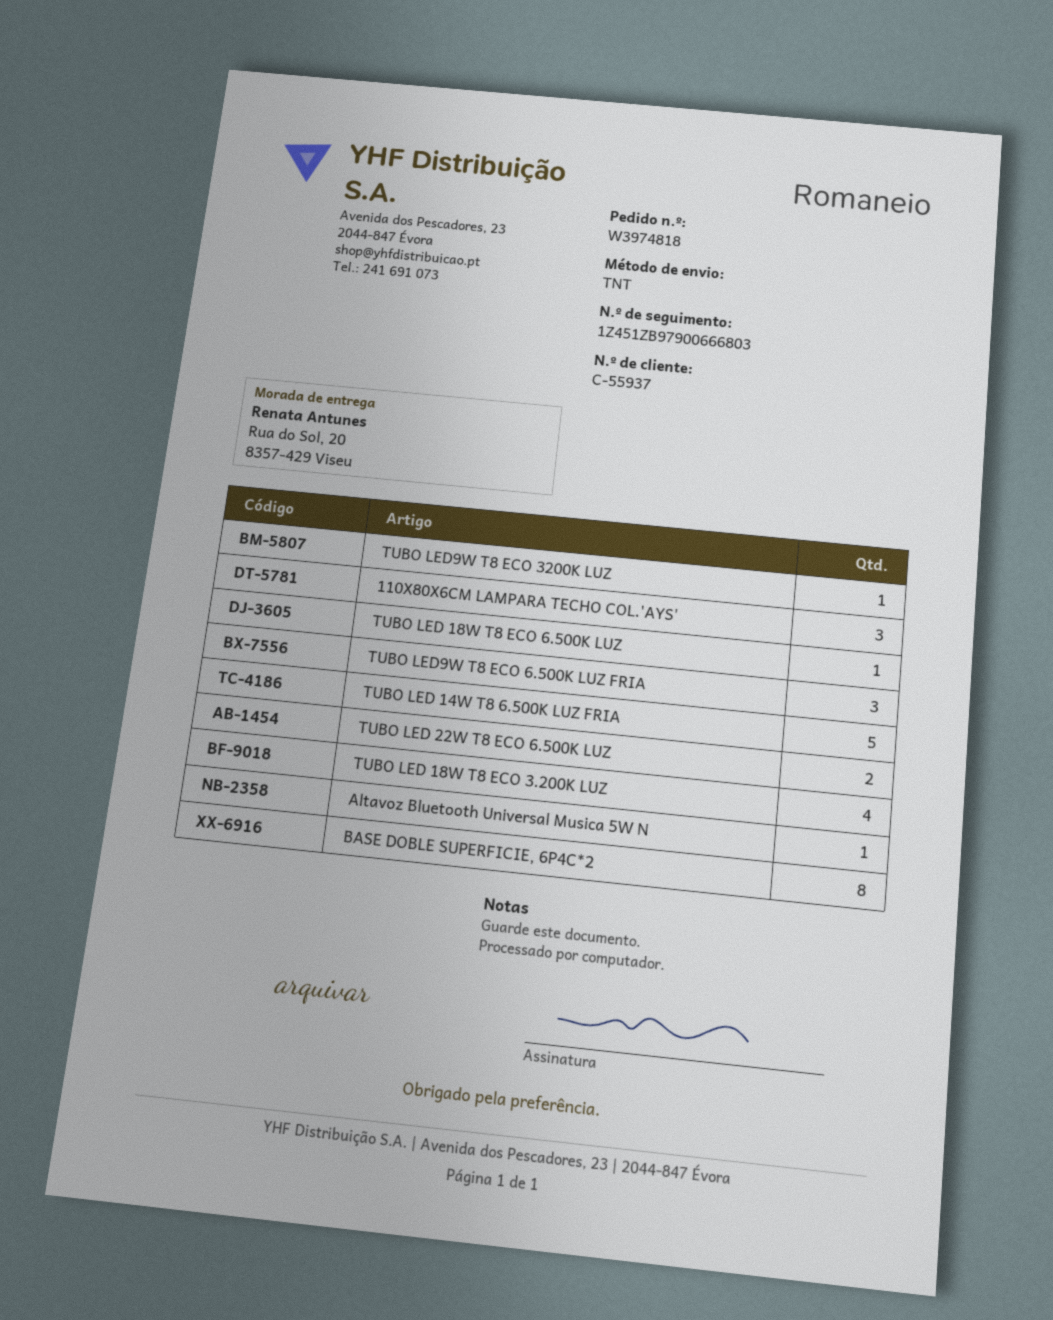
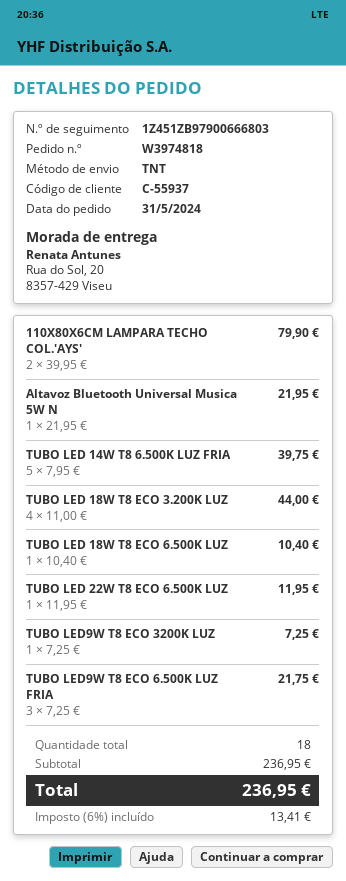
110X80X6CM LAMPARA TECHO COL.'AYS': 3 -> 2
TUBO LED 22W T8 ECO 6.500K LUZ: 2 -> 1
BASE DOBLE SUPERFICIE, 6P4C*2: 8 -> none

